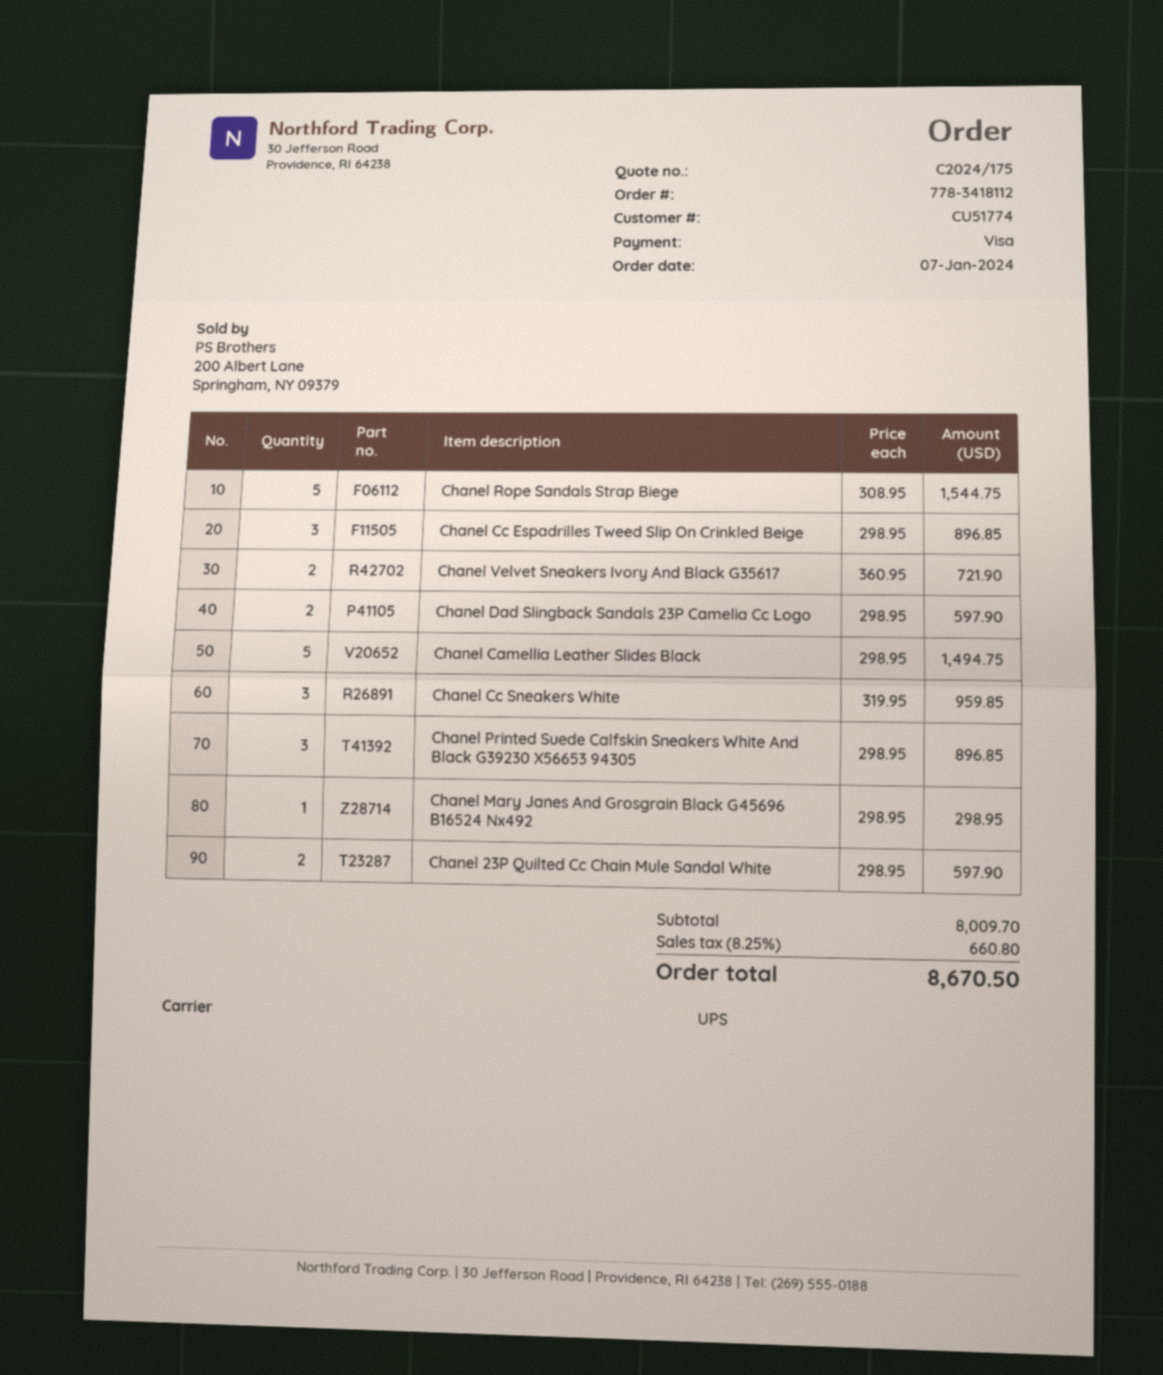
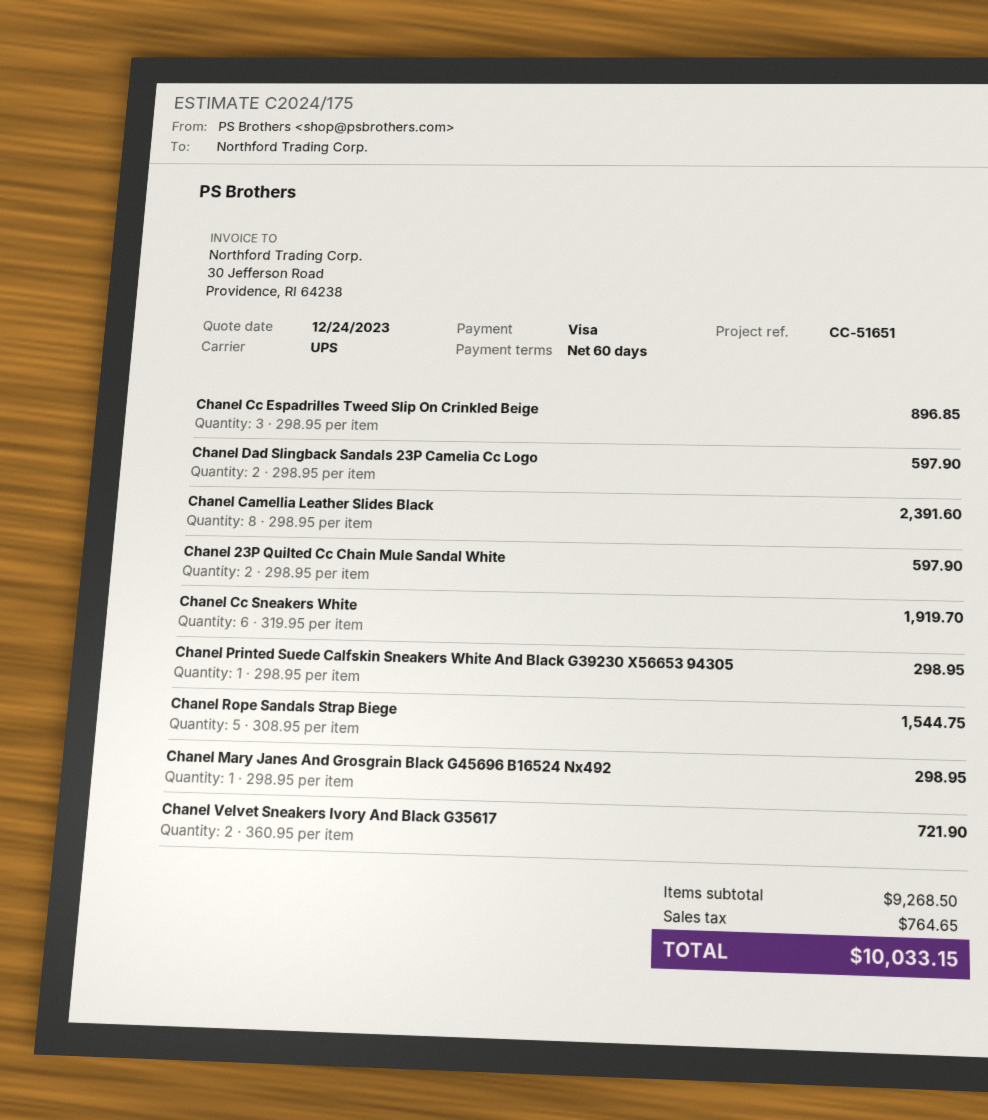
Chanel Camellia Leather Slides Black: 5 x 298.95 = 1494.75 -> 8 x 298.95 = 2391.60
Chanel Cc Sneakers White: 3 x 319.95 = 959.85 -> 6 x 319.95 = 1919.70
Chanel Printed Suede Calfskin Sneakers White And Black G39230 X56653 94305: 3 x 298.95 = 896.85 -> 1 x 298.95 = 298.95
subtotal: 8009.70 -> 9268.50
tax: 660.80 -> 764.65
total: 8670.50 -> 10033.15

